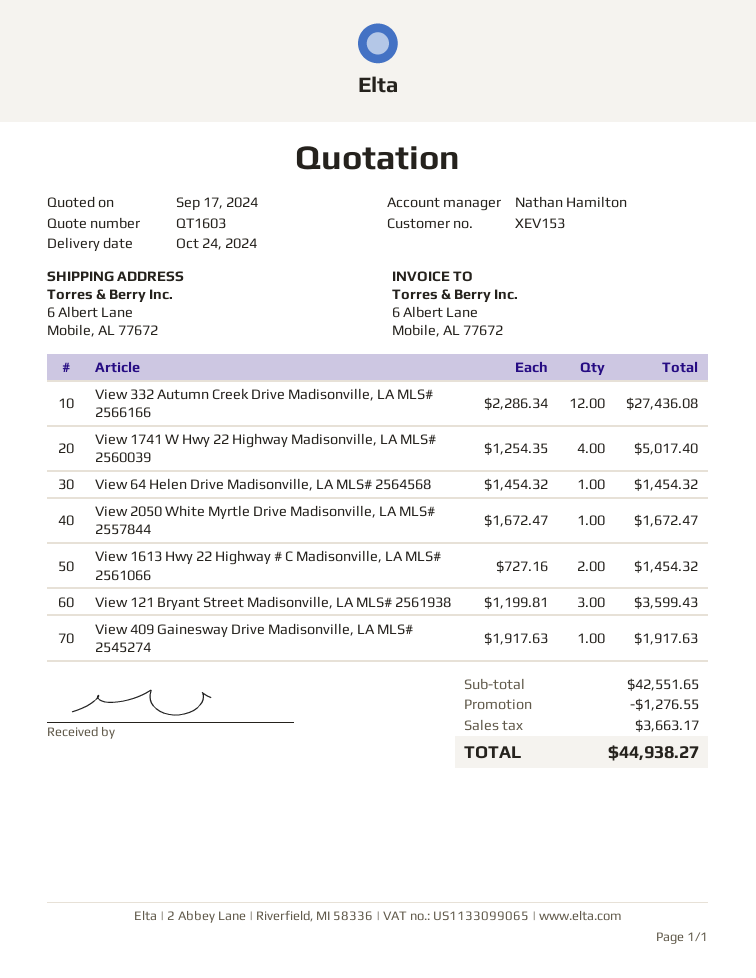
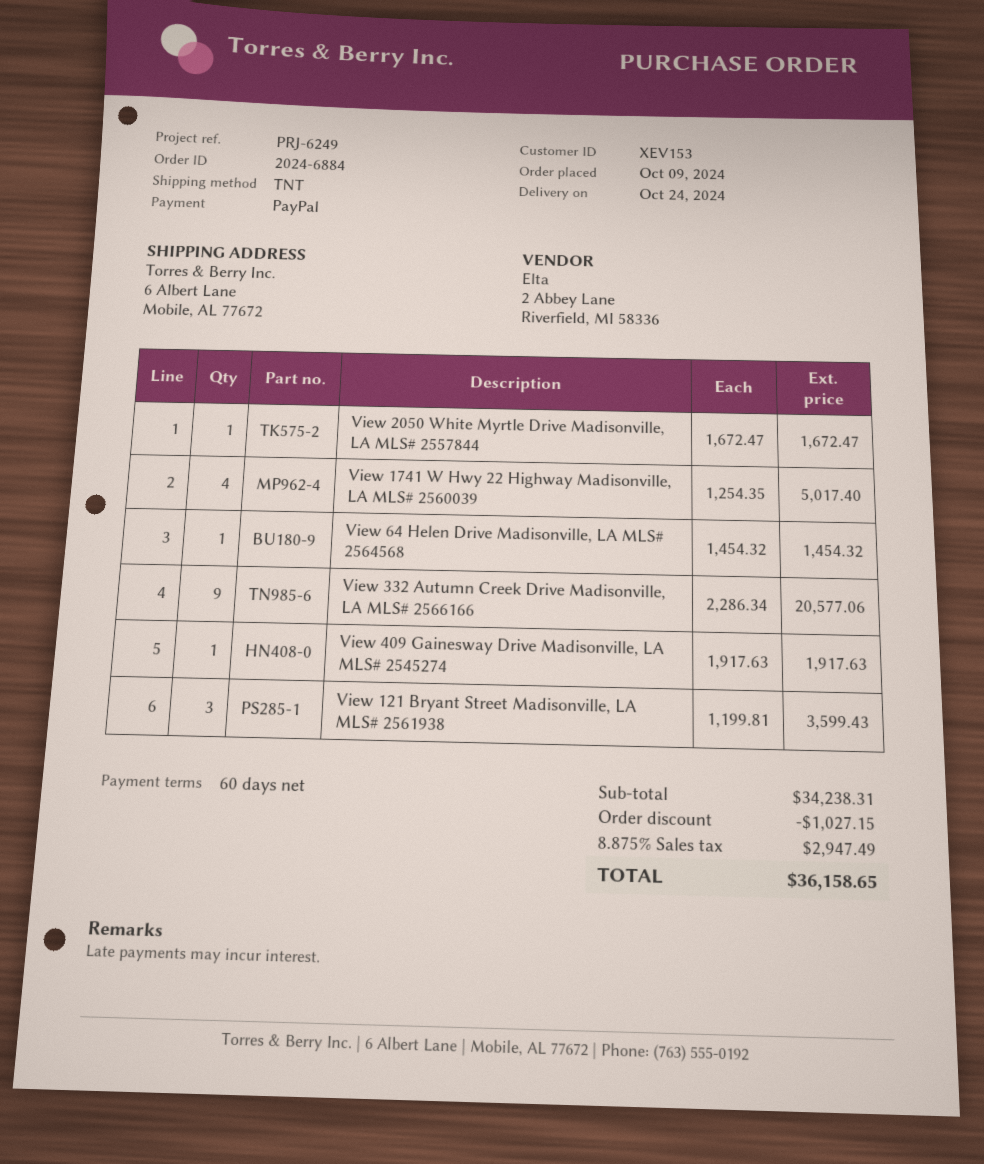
View 332 Autumn Creek Drive Madisonville, LA MLS# 2566166: 12 x 2286.34 = 27436.08 -> 9 x 2286.34 = 20577.06
View 1613 Hwy 22 Highway # C Madisonville, LA MLS# 2561066: 2 x 727.16 = 1454.32 -> none
subtotal: 42551.65 -> 34238.31
discount: 1276.55 -> 1027.15
tax: 3663.17 -> 2947.49
total: 44938.27 -> 36158.65

